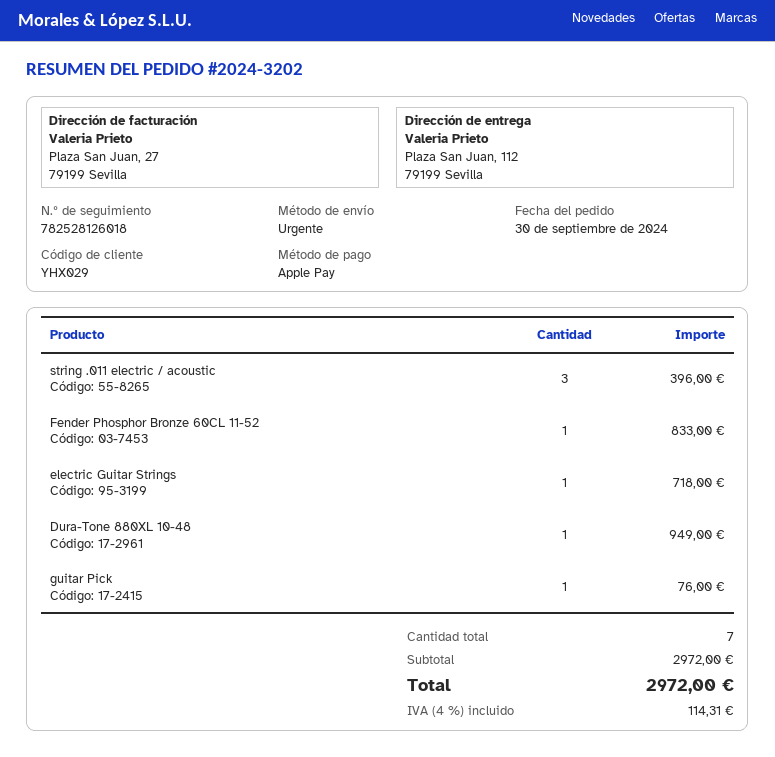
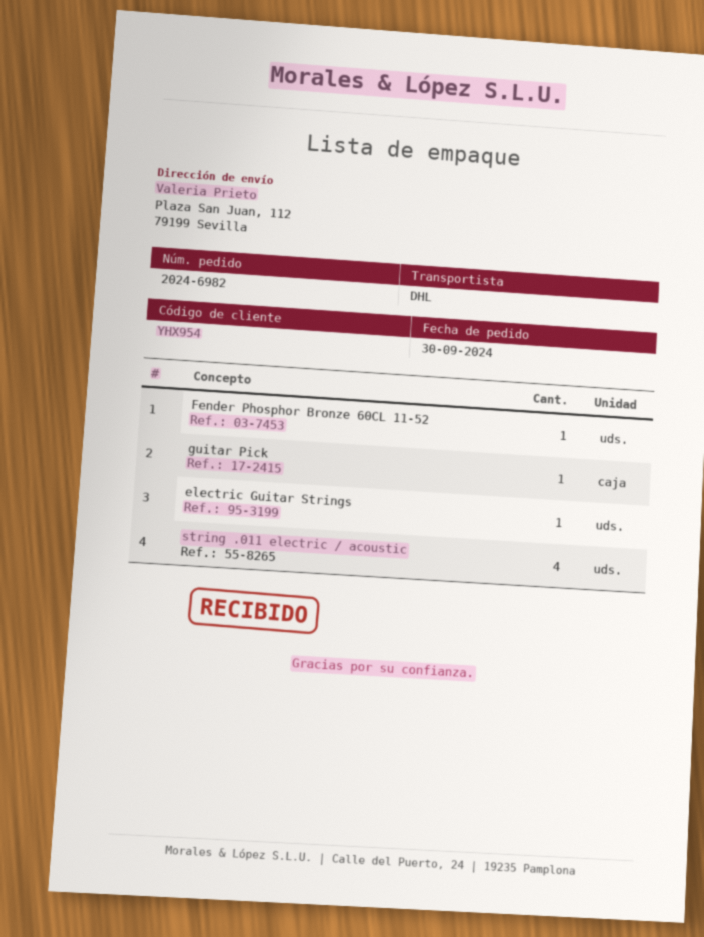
order number: 2024-3202 -> 2024-6982
customer number: YHX029 -> YHX954
shipping method: express -> DHL
string .011 electric / acoustic: 3 -> 4
Dura-Tone 880XL 10-48: 1 -> none

